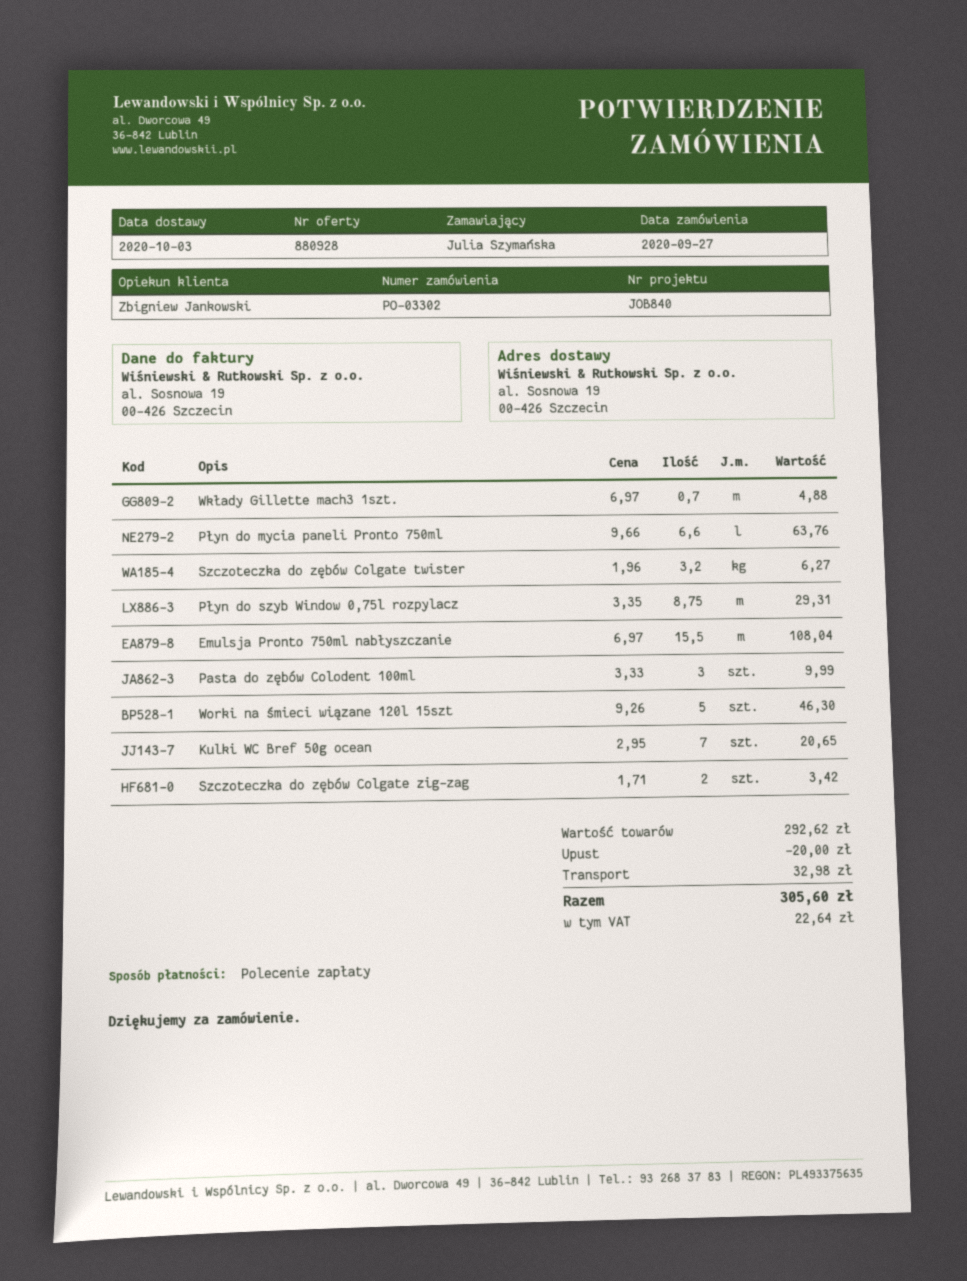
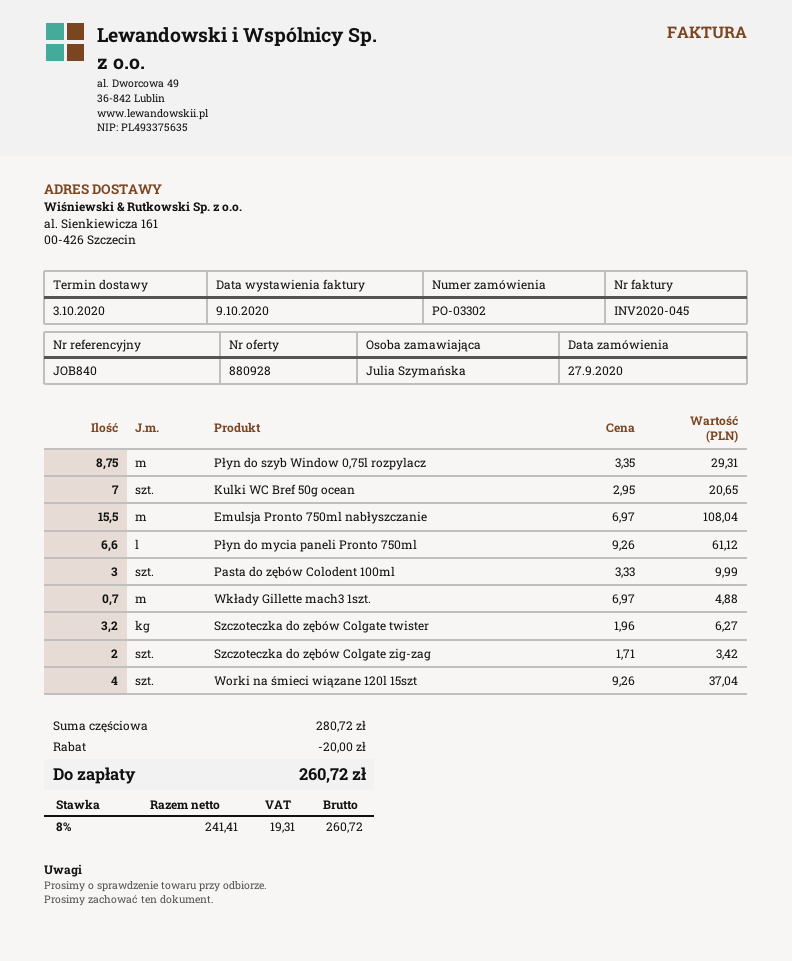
ship to: al. Sosnowa 19, 00-426 Szczecin -> al. Sienkiewicza 161, 00-426 Szczecin
Płyn do mycia paneli Pronto 750ml: 6.6 x 9.66 = 63.76 -> 6.6 x 9.26 = 61.12
Worki na śmieci wiązane 120l 15szt: 5 x 9.26 = 46.30 -> 4 x 9.26 = 37.04
subtotal: 292.62 -> 280.72
shipping: 32.98 -> none
tax: 22.64 -> 19.31
total: 305.60 -> 260.72

